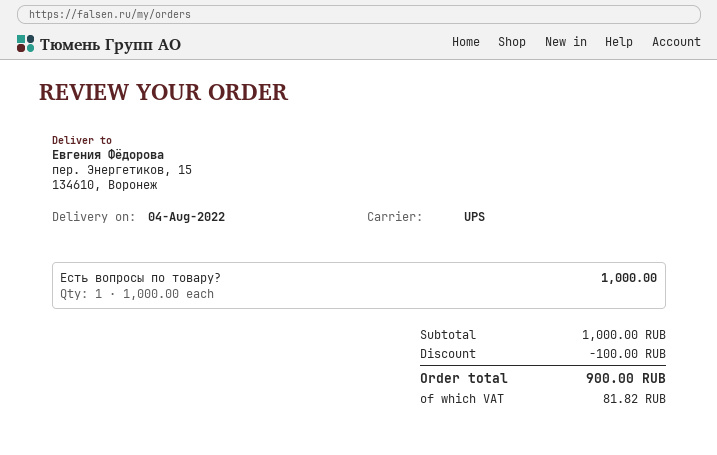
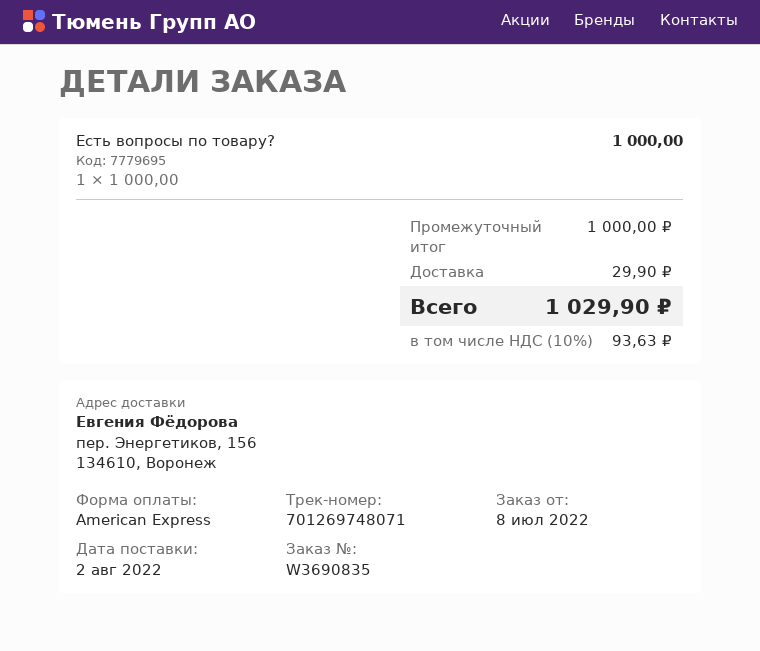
delivery date: 2022-08-04 -> 2022-08-02
ship to: пер. Энергетиков, 15, 134610, Воронеж -> пер. Энергетиков, 156, 134610, Воронеж
discount: 100.00 -> none
shipping: none -> 29.90
tax: 81.82 -> 93.63
total: 900.00 -> 1029.90

